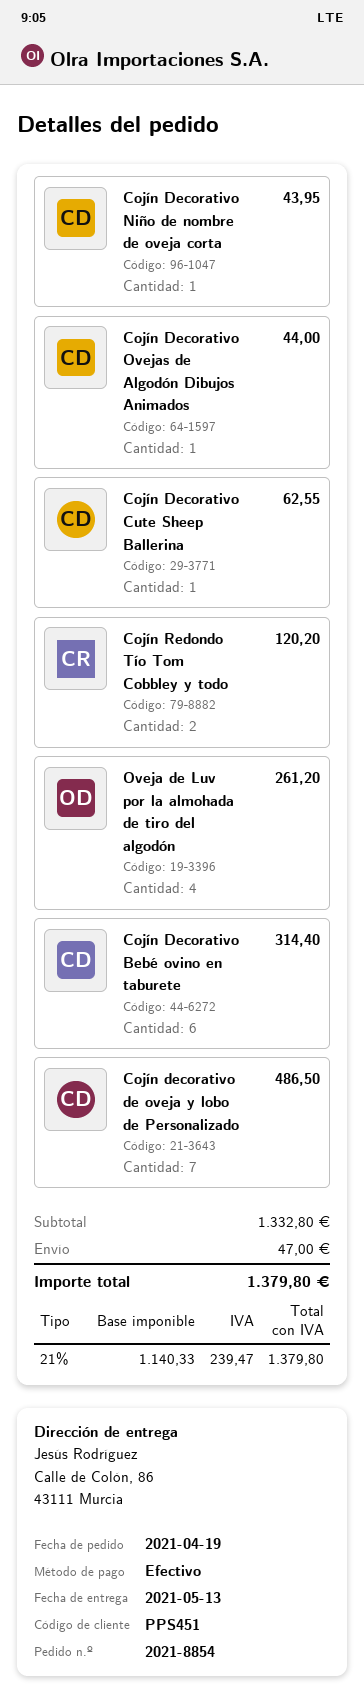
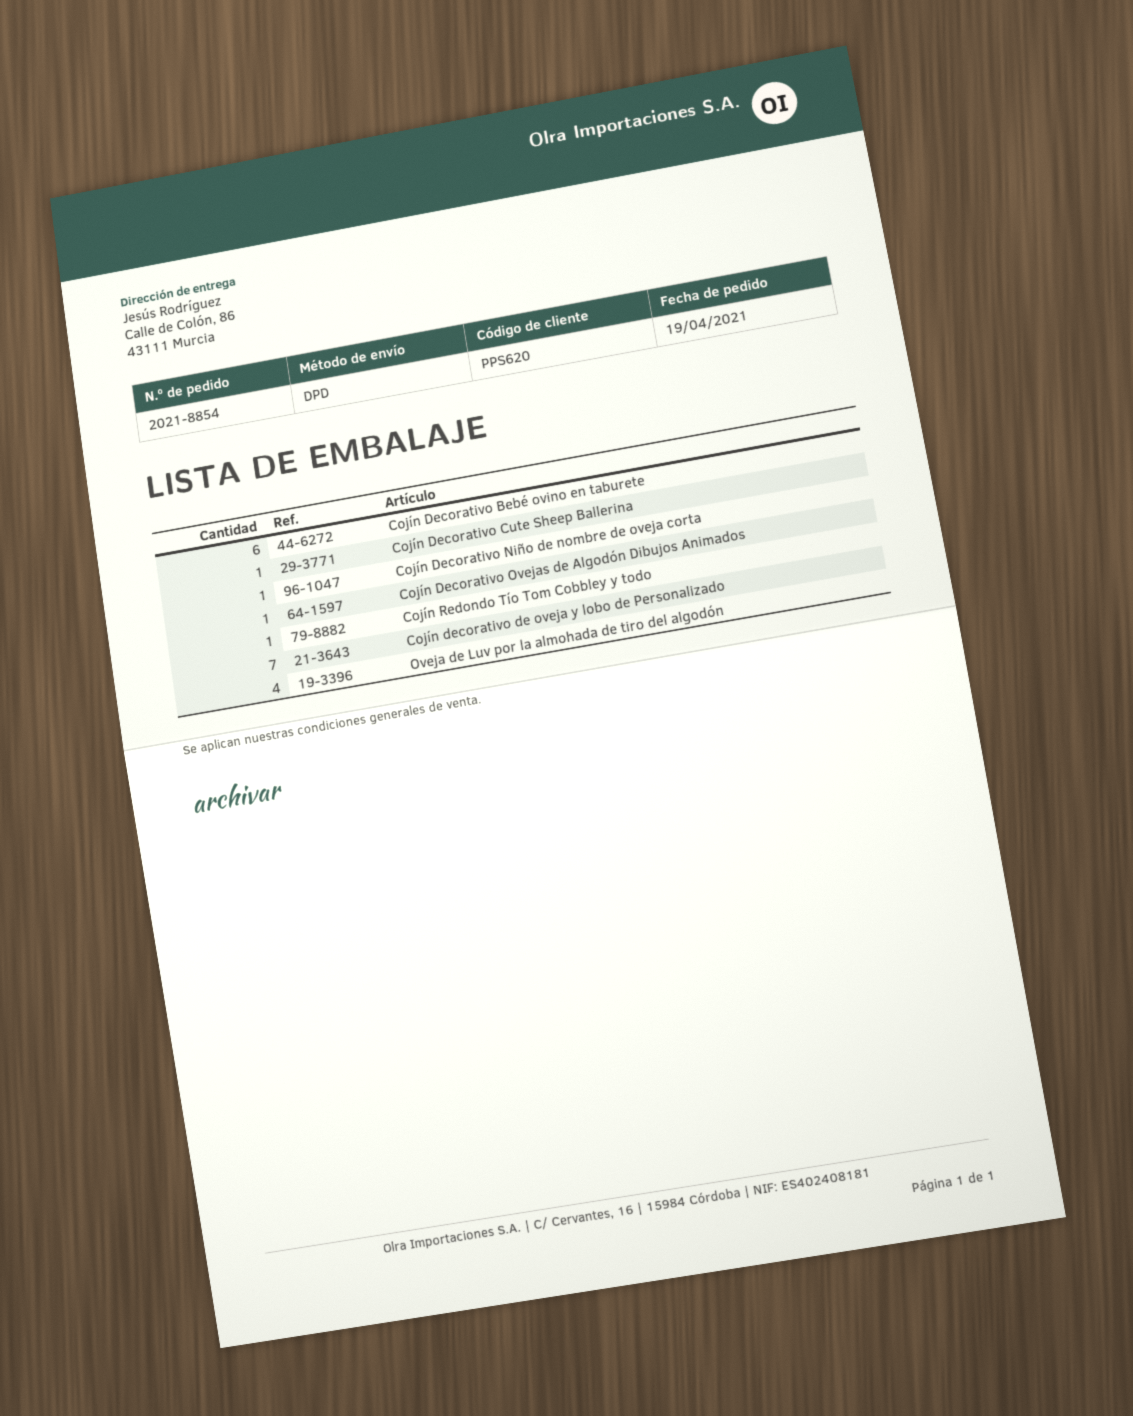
customer number: PPS451 -> PPS620
Cojín Redondo Tío Tom Cobbley y todo: 2 -> 1

